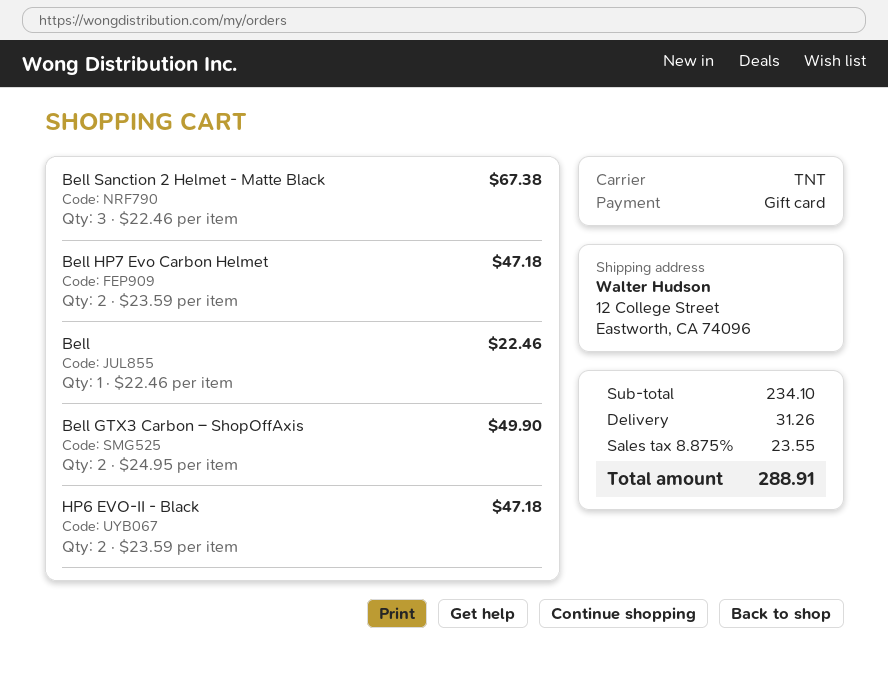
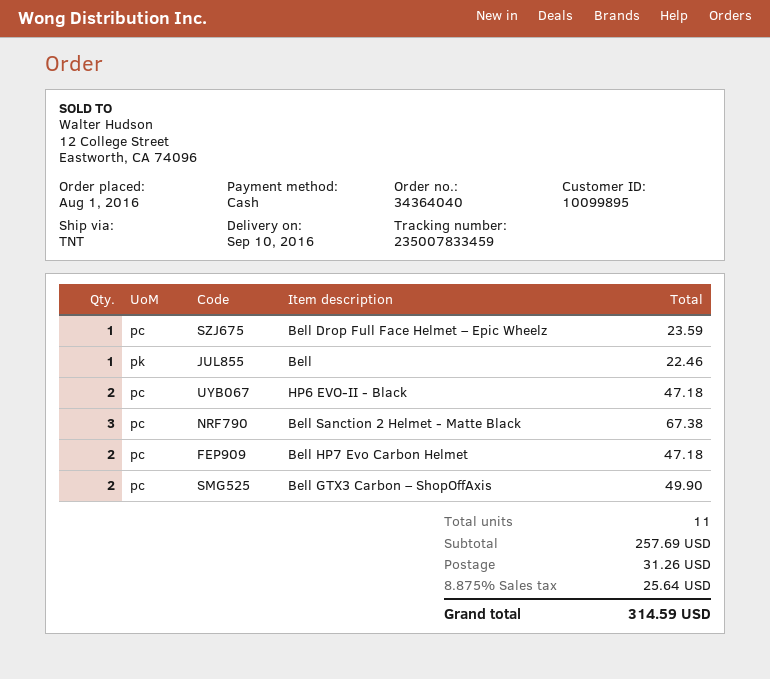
payment method: gift card -> cash
Bell Drop Full Face Helmet – Epic Wheelz: none -> 1 for 23.59
subtotal: 234.10 -> 257.69
tax: 8.875% = 23.55 -> 8.875% = 25.64
total: 288.91 -> 314.59

